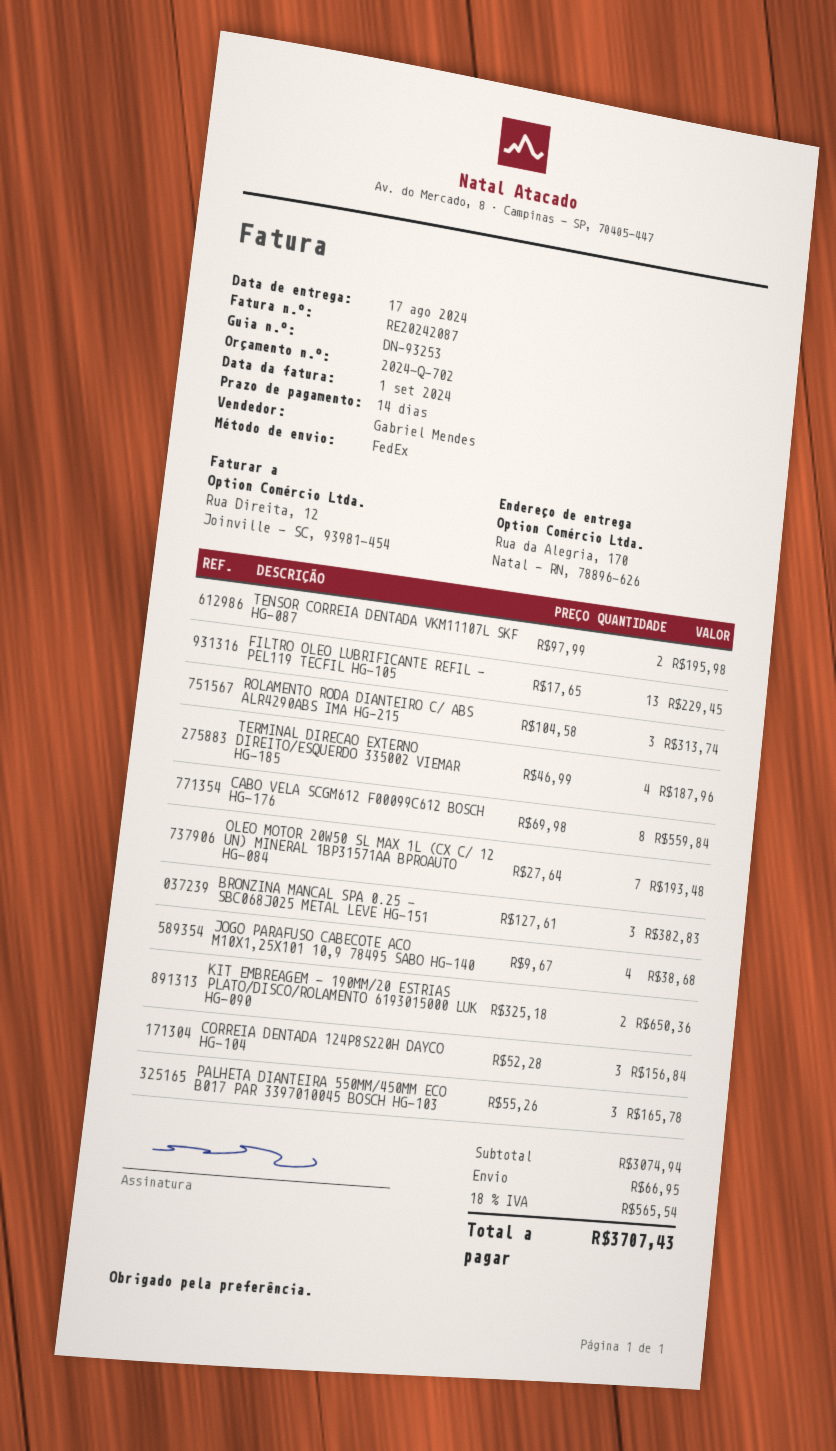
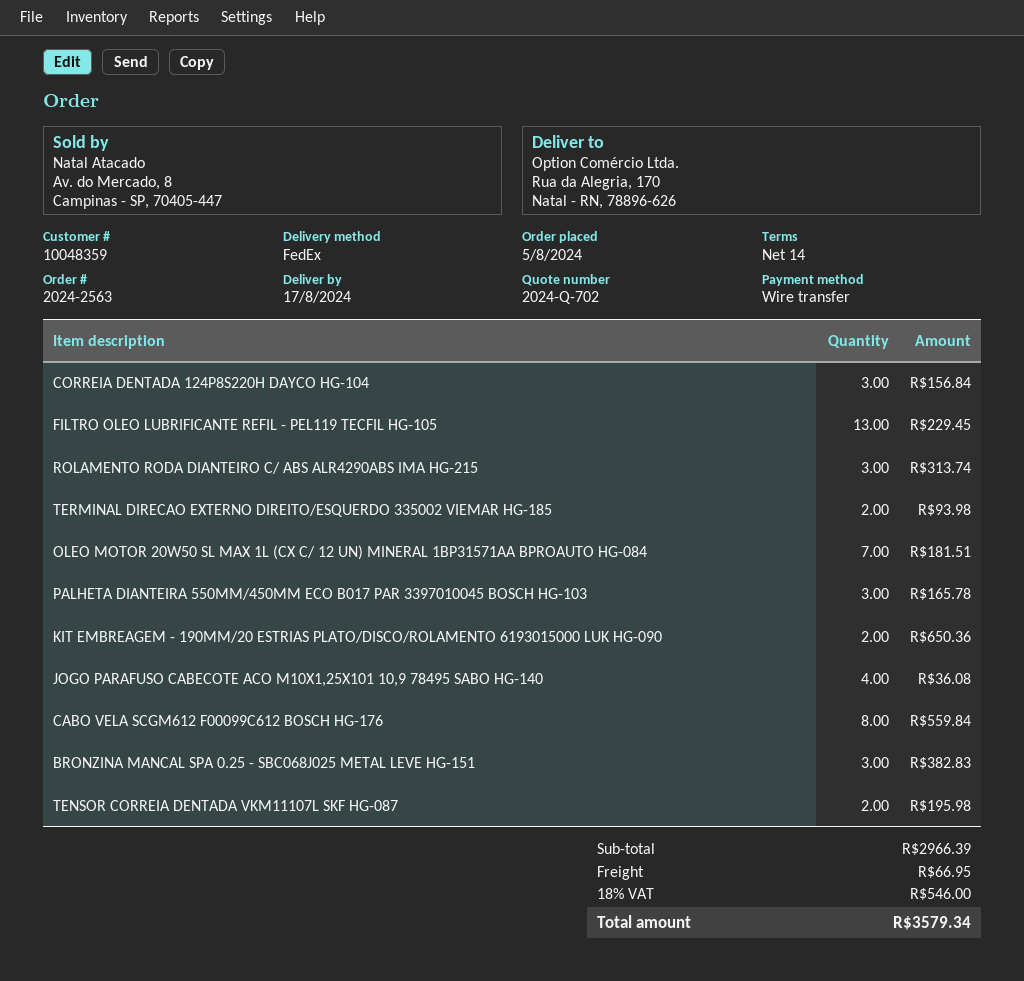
TERMINAL DIRECAO EXTERNO DIREITO/ESQUERDO 335002 VIEMAR HG-185: 4 for 187.96 -> 2 for 93.98
OLEO MOTOR 20W50 SL MAX 1L (CX C/ 12 UN) MINERAL 1BP31571AA BPROAUTO HG-084: 7 for 193.48 -> 7 for 181.51
JOGO PARAFUSO CABECOTE ACO M10X1,25X101 10,9 78495 SABO HG-140: 4 for 38.68 -> 4 for 36.08
subtotal: 3074.94 -> 2966.39
tax: 18% = 565.54 -> 18% = 546.00
total: 3707.43 -> 3579.34

